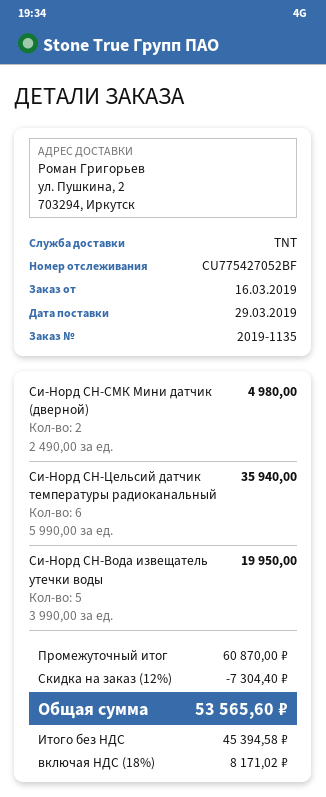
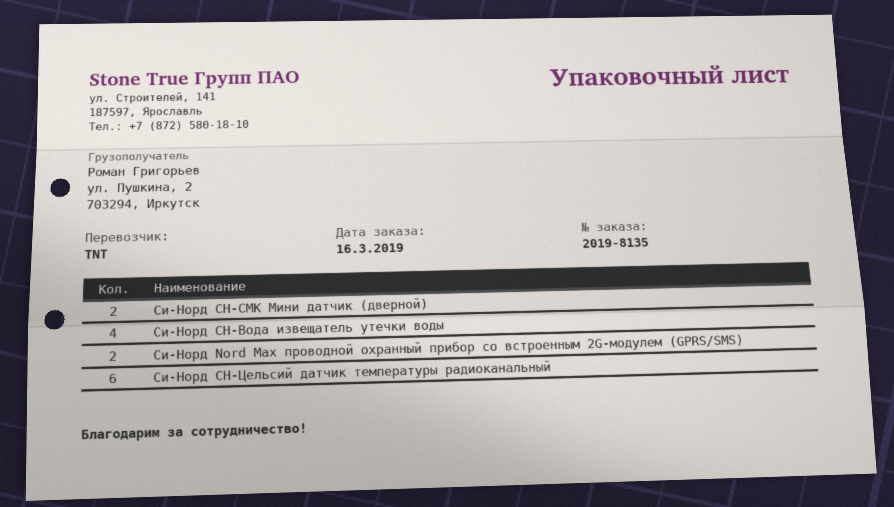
order number: 2019-1135 -> 2019-8135
Си-Норд СН-Вода извещатель утечки воды: 5 -> 4
Си-Норд Nord Max проводной охранный прибор cо встроенным 2G-модулем (GPRS/SMS): none -> 2

